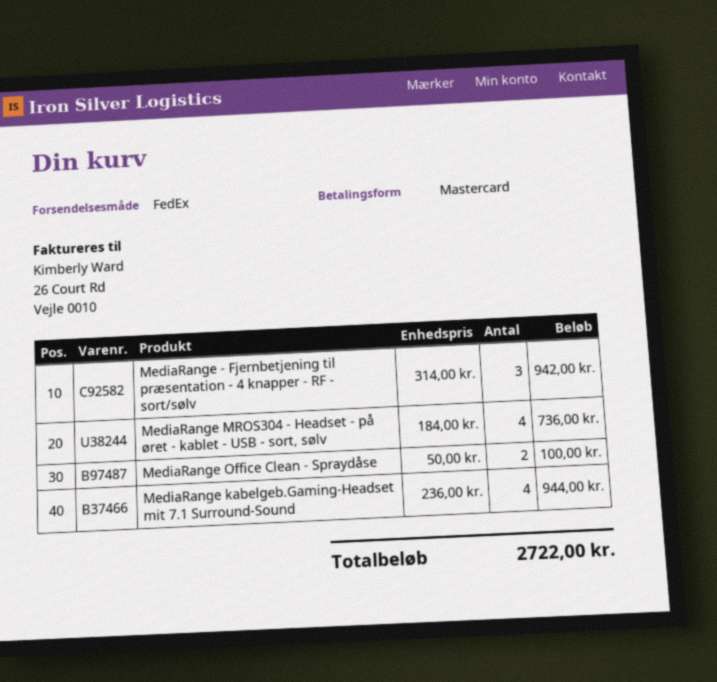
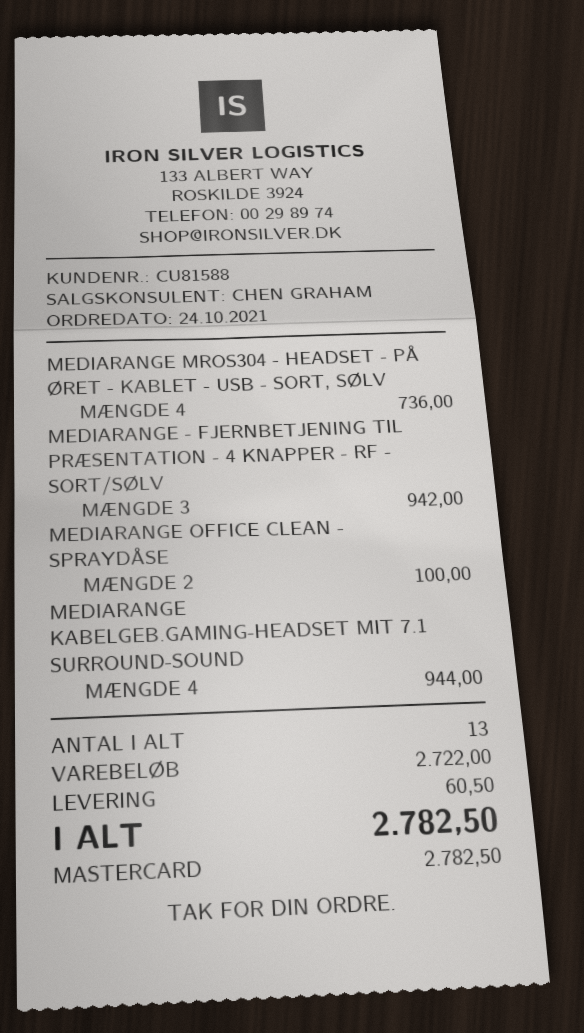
shipping: none -> 60.50
total: 2722.00 -> 2782.50

